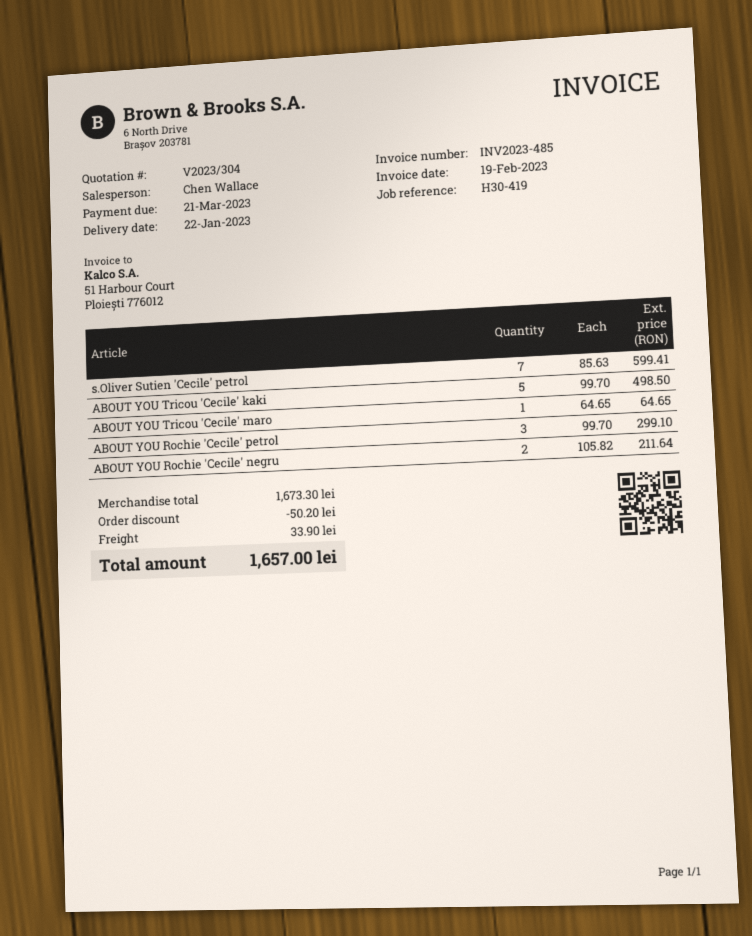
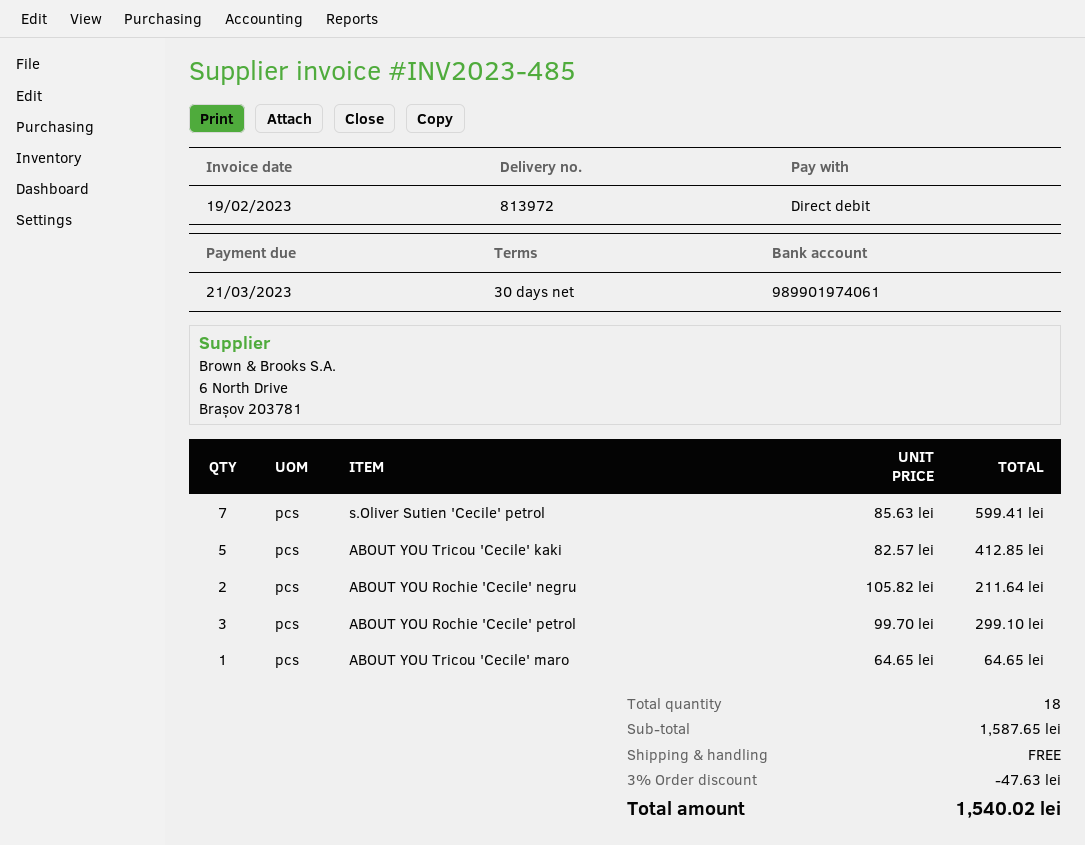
ABOUT YOU Tricou 'Cecile' kaki: 5 x 99.70 = 498.50 -> 5 x 82.57 = 412.85
subtotal: 1673.30 -> 1587.65
discount: 50.20 -> 47.63
shipping: 33.90 -> 0.00
total: 1657.00 -> 1540.02

